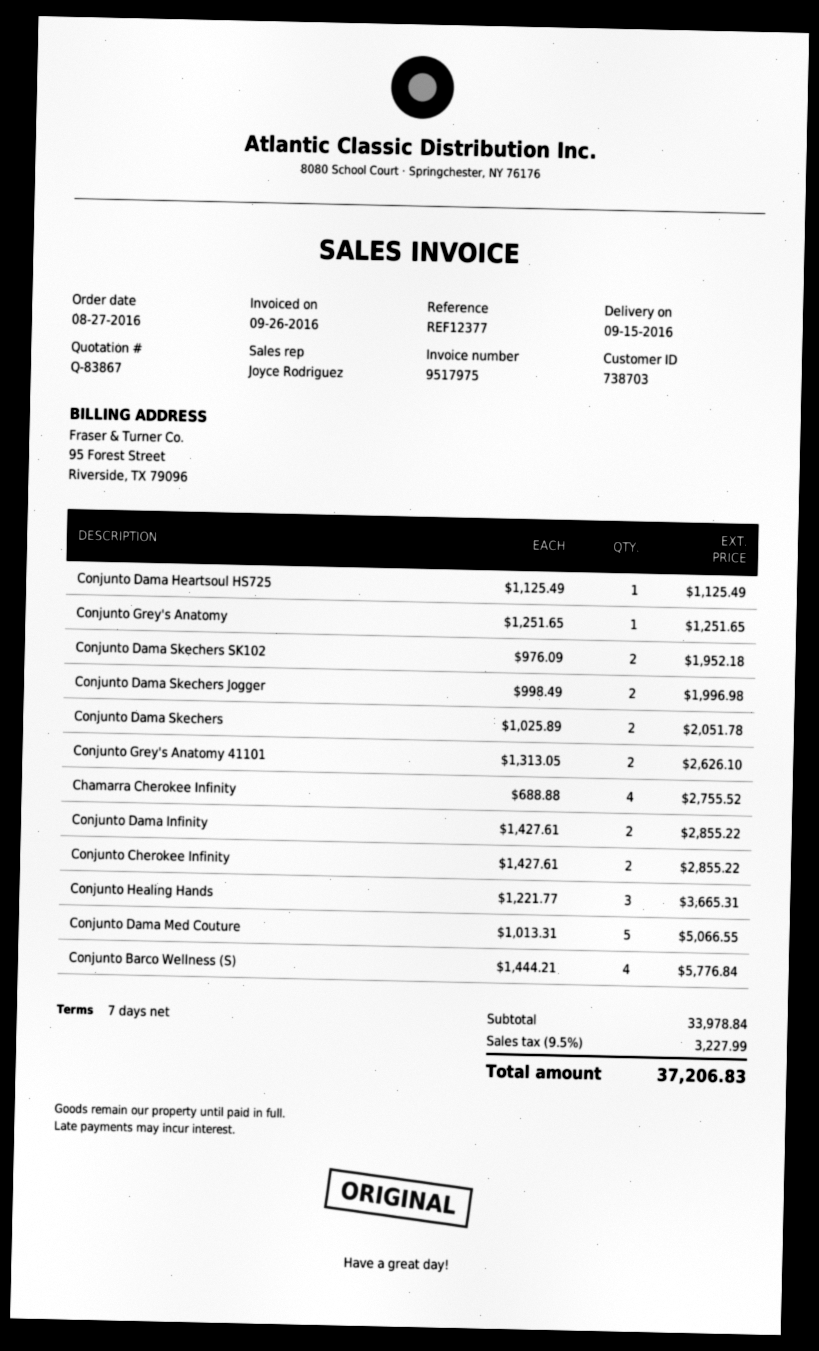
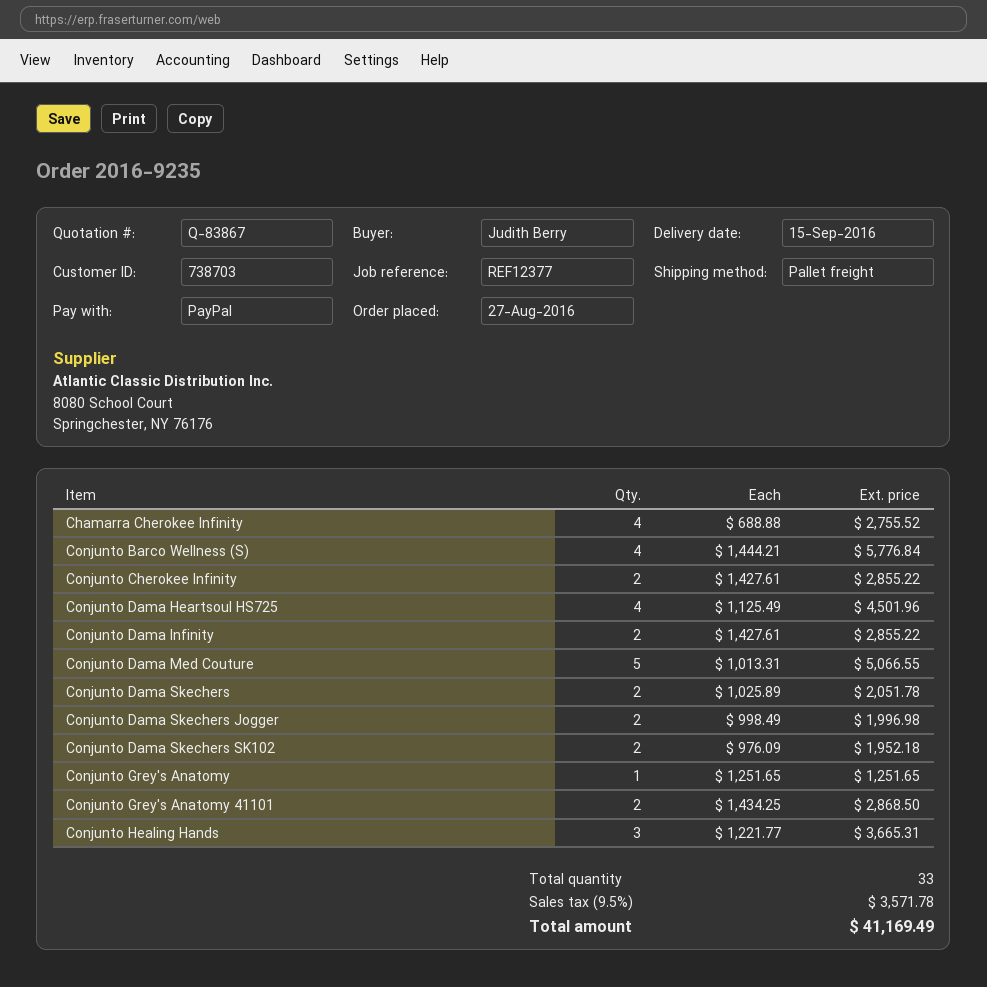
Conjunto Dama Heartsoul HS725: 1 x 1125.49 = 1125.49 -> 4 x 1125.49 = 4501.96
Conjunto Grey's Anatomy 41101: 2 x 1313.05 = 2626.10 -> 2 x 1434.25 = 2868.50
tax: 9.5% = 3227.99 -> 9.5% = 3571.78
total: 37206.83 -> 41169.49

